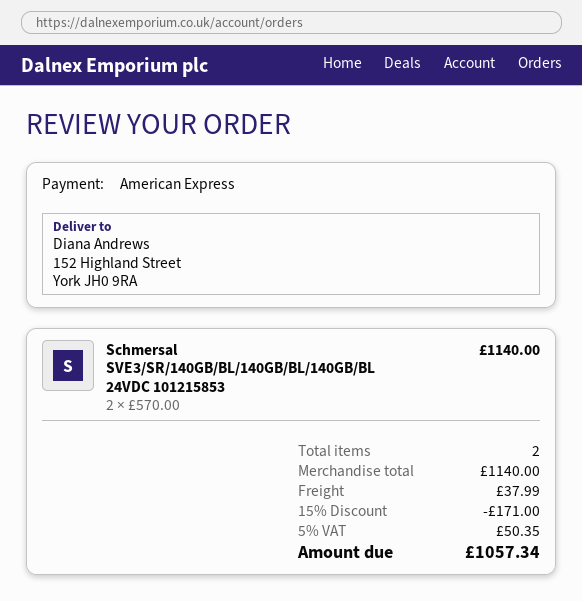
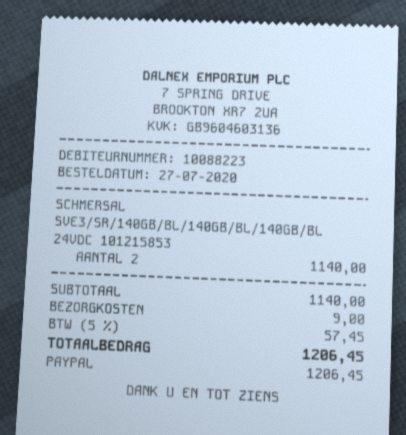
payment method: American Express -> PayPal
discount: 15% = 171.00 -> none
shipping: 37.99 -> 9.00
tax: 5% = 50.35 -> 5% = 57.45
total: 1057.34 -> 1206.45

